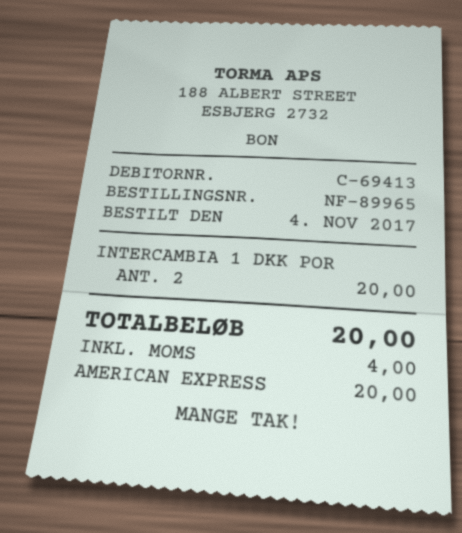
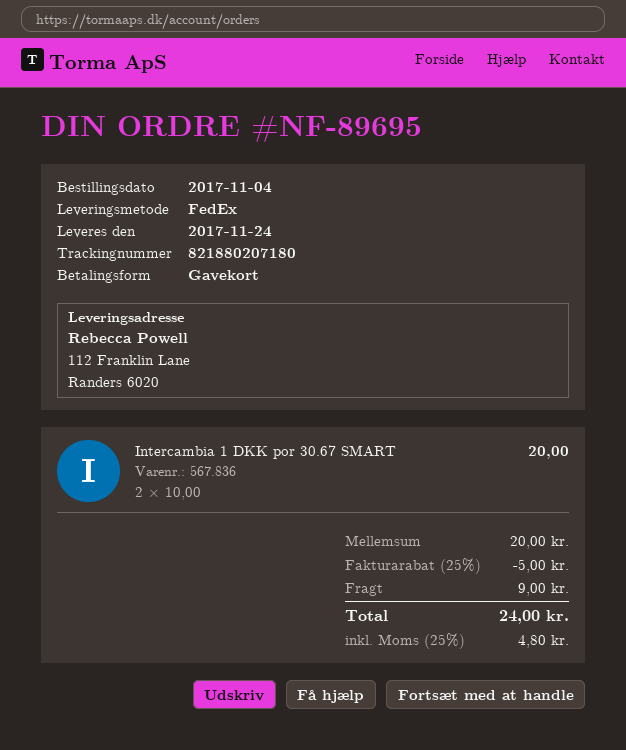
order number: NF-89965 -> NF-89695
payment method: American Express -> gift card
discount: none -> 25% = 5.00
shipping: none -> 9.00
tax: 4.00 -> 4.80
total: 20.00 -> 24.00

